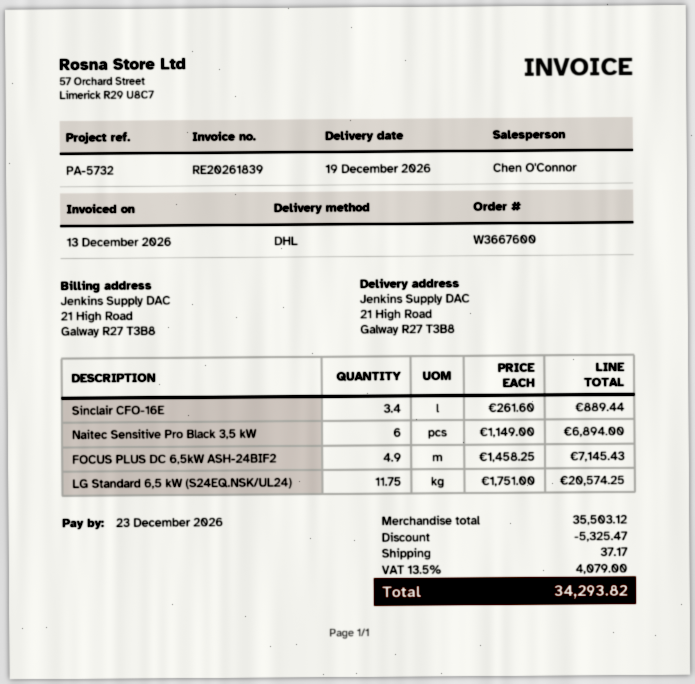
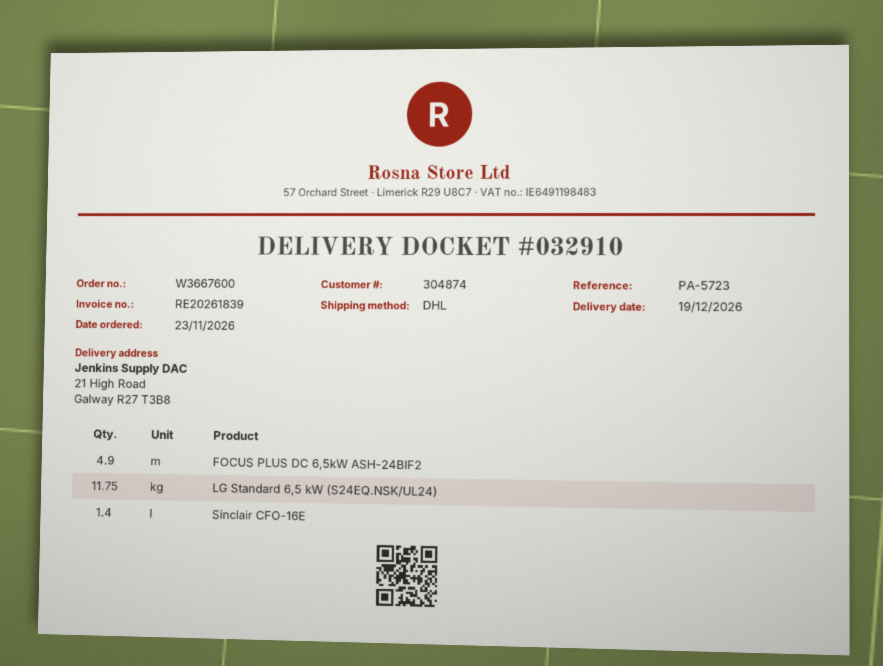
reference: PA-5732 -> PA-5723
Sinclair CFO-16E: 3.4 -> 1.4
Naitec Sensitive Pro Black 3,5 kW: 6 -> none

